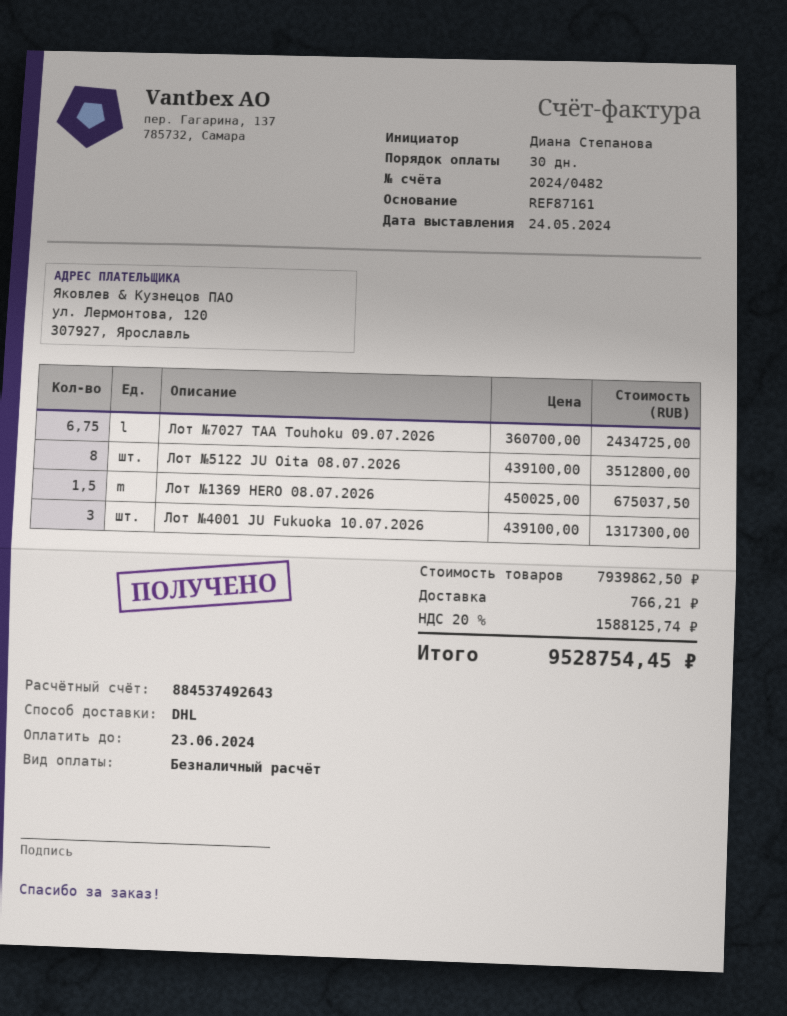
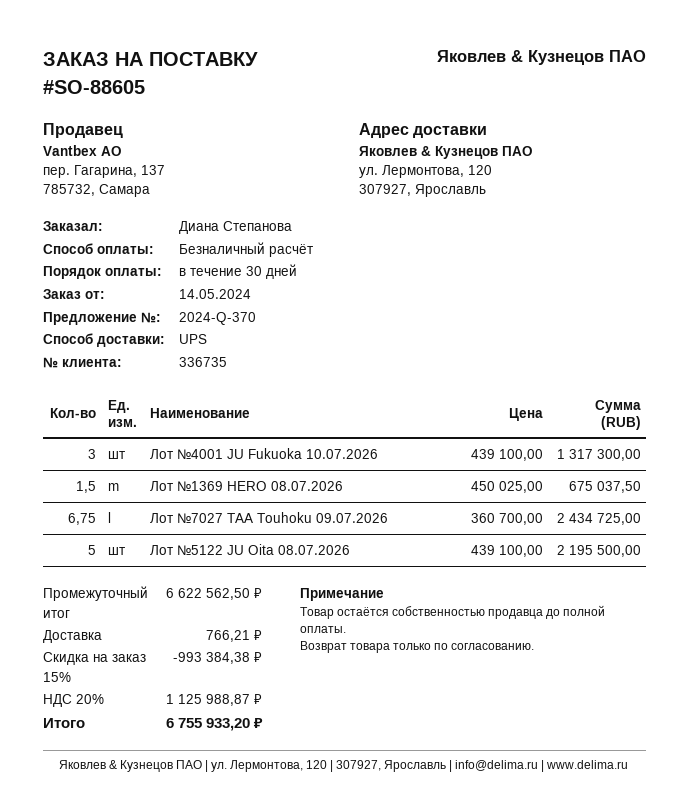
shipping method: DHL -> UPS
Лот №5122 JU Oita 08.07.2026: 8 x 439100.00 = 3512800.00 -> 5 x 439100.00 = 2195500.00
subtotal: 7939862.50 -> 6622562.50
discount: none -> 15% = 993384.38
tax: 20% = 1588125.74 -> 20% = 1125988.87
total: 9528754.45 -> 6755933.20

